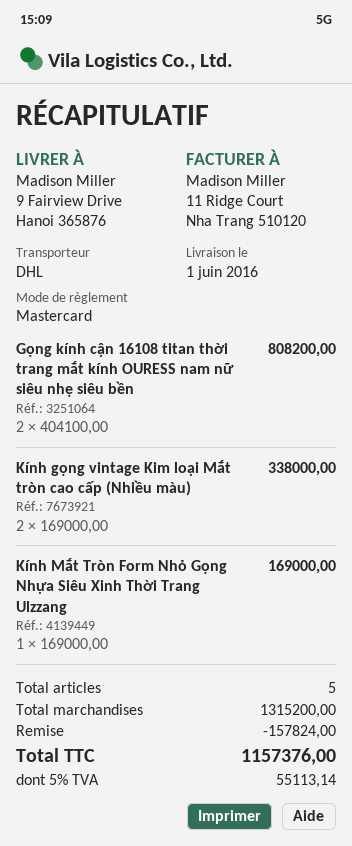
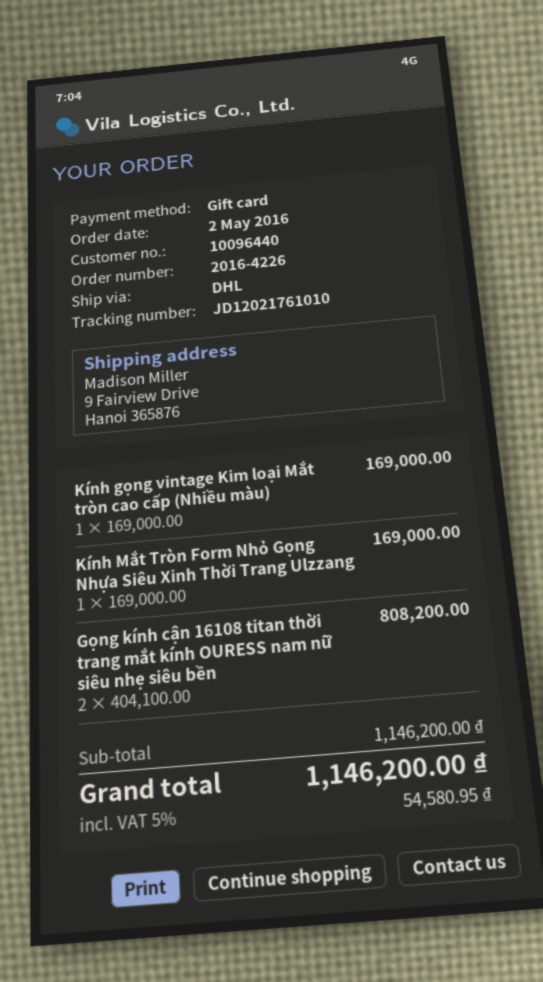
payment method: Mastercard -> gift card
Kính gọng vintage Kim loại Mắt tròn cao cấp (Nhiều màu): 2 x 169000.00 = 338000.00 -> 1 x 169000.00 = 169000.00
subtotal: 1315200.00 -> 1146200.00
discount: 157824.00 -> none
tax: 5% = 55113.14 -> 5% = 54580.95
total: 1157376.00 -> 1146200.00

